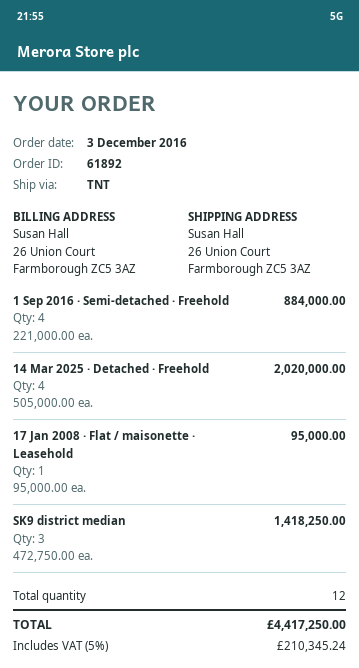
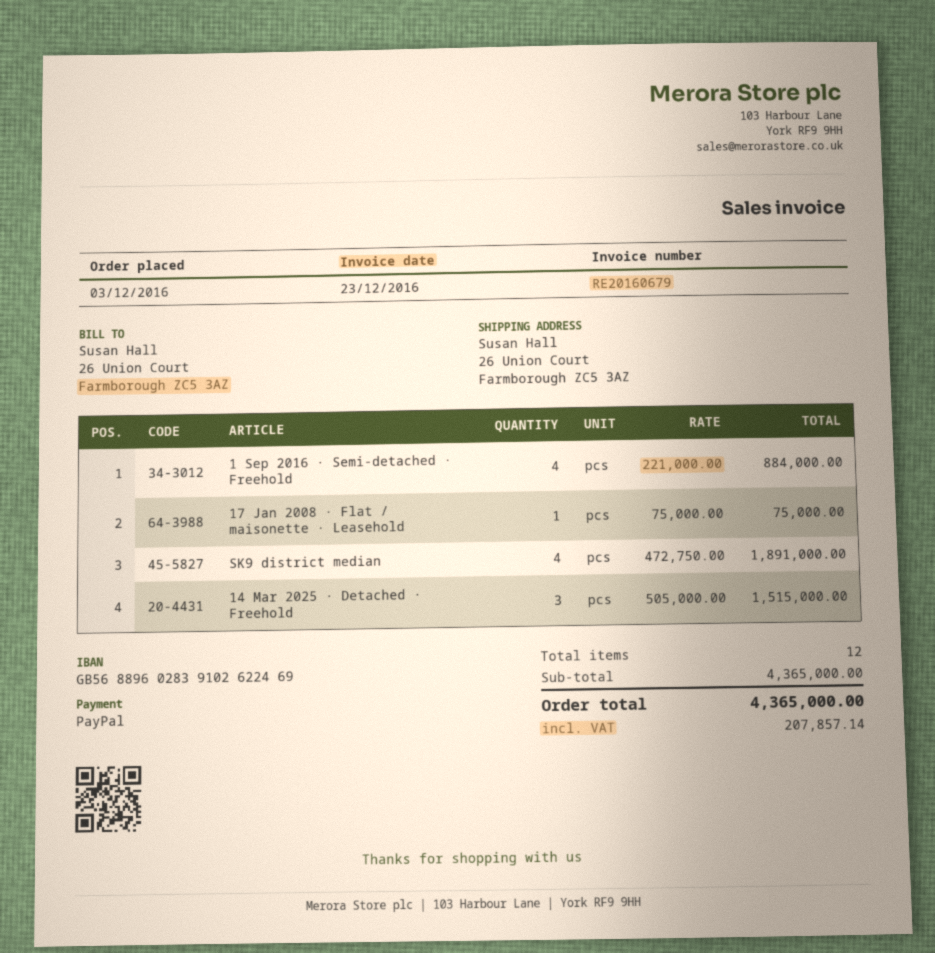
14 Mar 2025 · Detached · Freehold: 4 x 505000.00 = 2020000.00 -> 3 x 505000.00 = 1515000.00
17 Jan 2008 · Flat / maisonette · Leasehold: 1 x 95000.00 = 95000.00 -> 1 x 75000.00 = 75000.00
SK9 district median: 3 x 472750.00 = 1418250.00 -> 4 x 472750.00 = 1891000.00
tax: 210345.24 -> 207857.14
total: 4417250.00 -> 4365000.00

